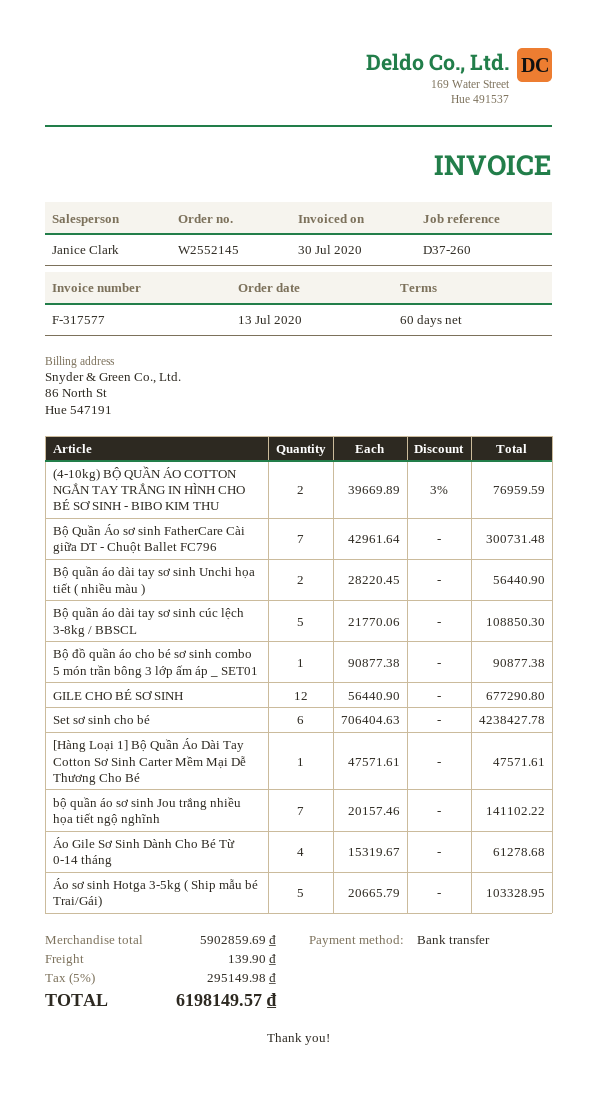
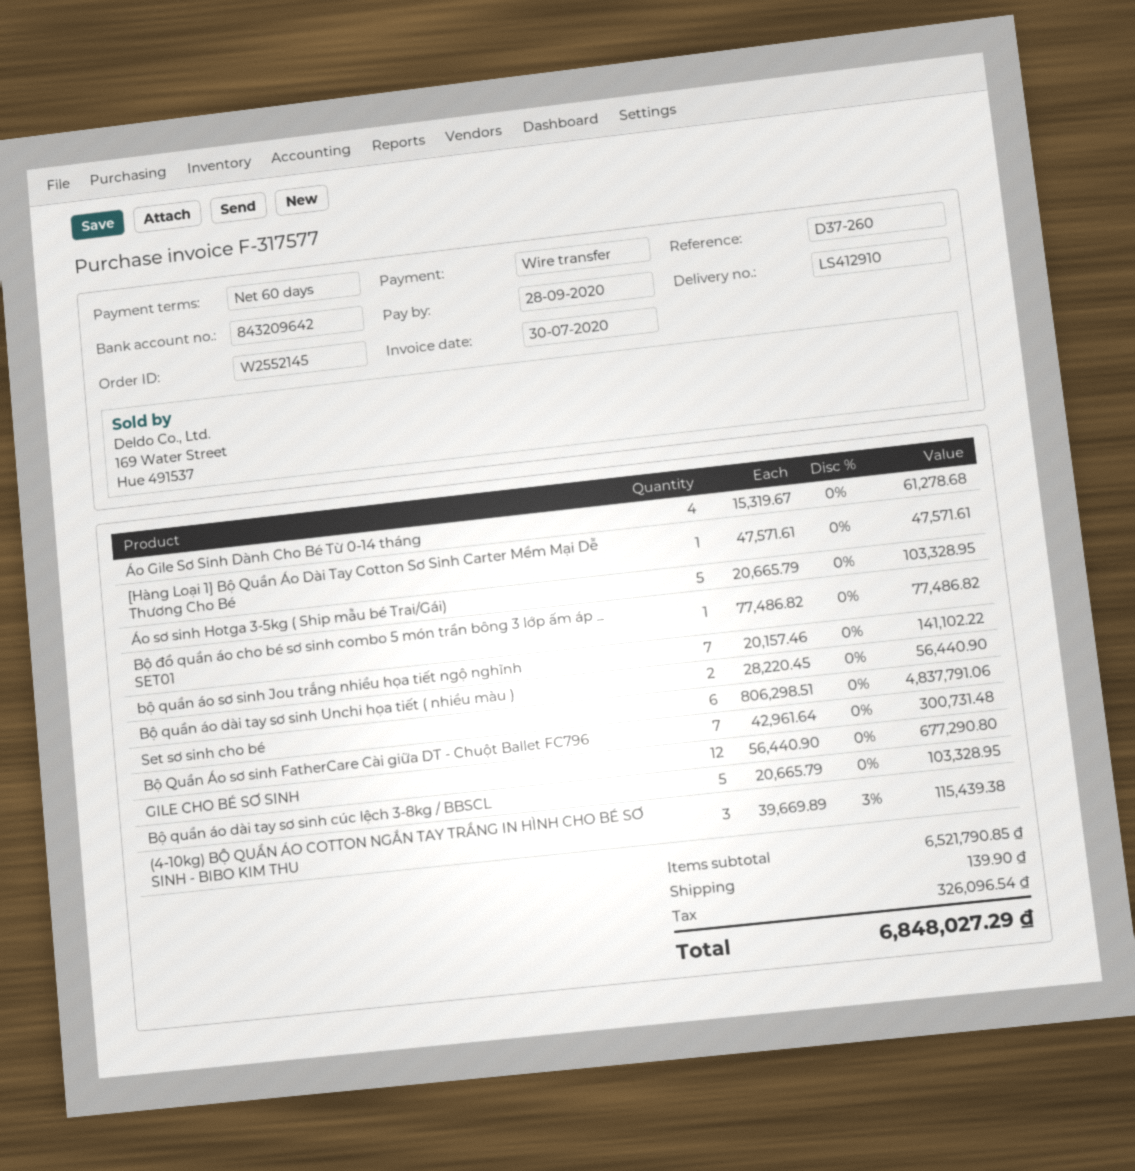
(4-10kg) BỘ QUẦN ÁO COTTON NGẮN TAY TRẮNG IN HÌNH CHO BÉ SƠ SINH - BIBO KIM THU: 2 x 39669.89 - 3% = 76959.59 -> 3 x 39669.89 - 3% = 115439.38
Bộ quần áo dài tay sơ sinh cúc lệch 3-8kg / BBSCL: 5 x 21770.06 = 108850.30 -> 5 x 20665.79 = 103328.95
Bộ đồ quần áo cho bé sơ sinh combo 5 món trần bông 3 lớp ấm áp _ SET01: 1 x 90877.38 = 90877.38 -> 1 x 77486.82 = 77486.82
Set sơ sinh cho bé: 6 x 706404.63 = 4238427.78 -> 6 x 806298.51 = 4837791.06
subtotal: 5902859.69 -> 6521790.85
tax: 295149.98 -> 326096.54
total: 6198149.57 -> 6848027.29

